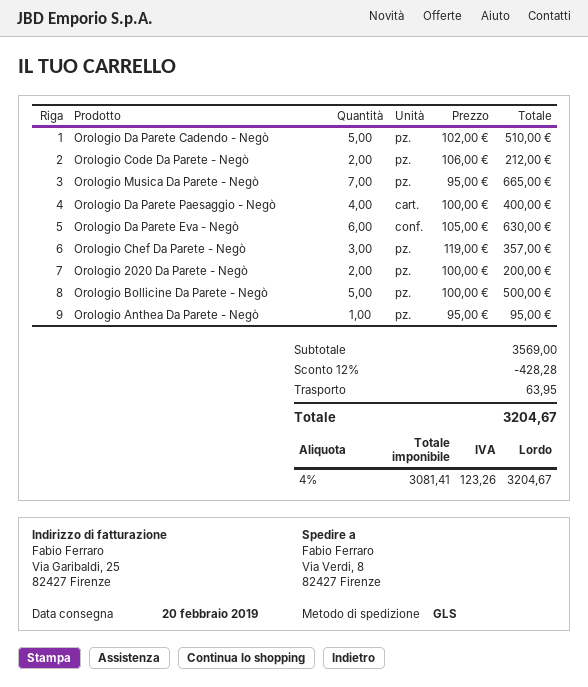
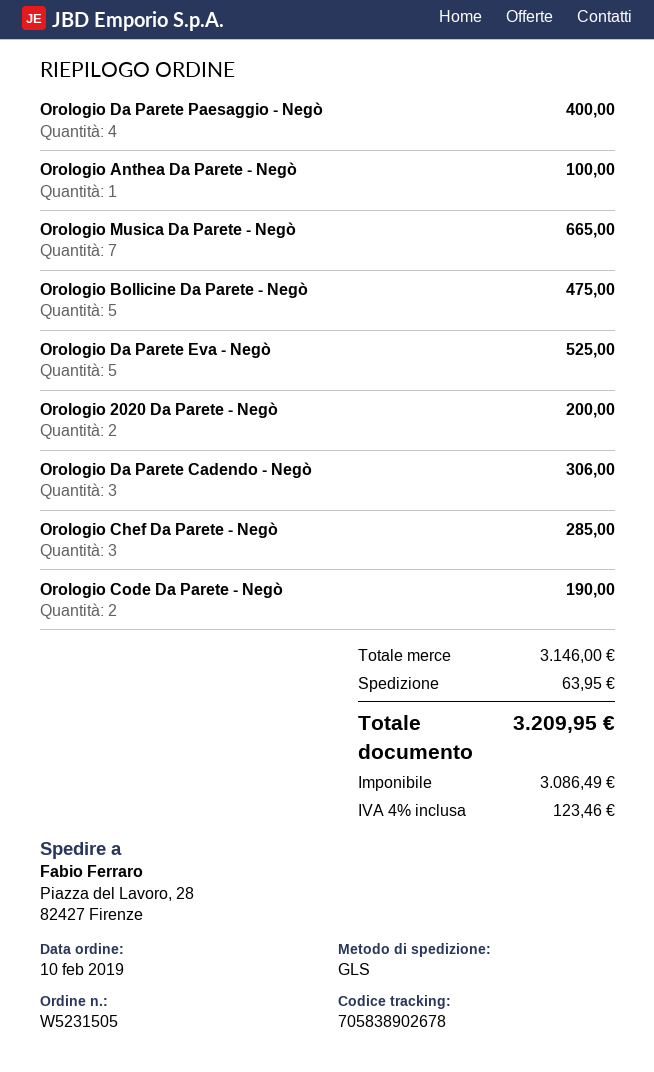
ship to: Via Verdi, 8, 82427 Firenze -> Piazza del Lavoro, 28, 82427 Firenze
Orologio Da Parete Cadendo - Negò: 5 for 510.00 -> 3 for 306.00
Orologio Code Da Parete - Negò: 2 for 212.00 -> 2 for 190.00
Orologio Da Parete Eva - Negò: 6 for 630.00 -> 5 for 525.00
Orologio Chef Da Parete - Negò: 3 for 357.00 -> 3 for 285.00
Orologio Bollicine Da Parete - Negò: 5 for 500.00 -> 5 for 475.00
Orologio Anthea Da Parete - Negò: 1 for 95.00 -> 1 for 100.00
subtotal: 3569.00 -> 3146.00
discount: 12% = 428.28 -> none
net: 3081.41 -> 3086.49
tax: 4% = 123.26 -> 4% = 123.46
total: 3204.67 -> 3209.95

